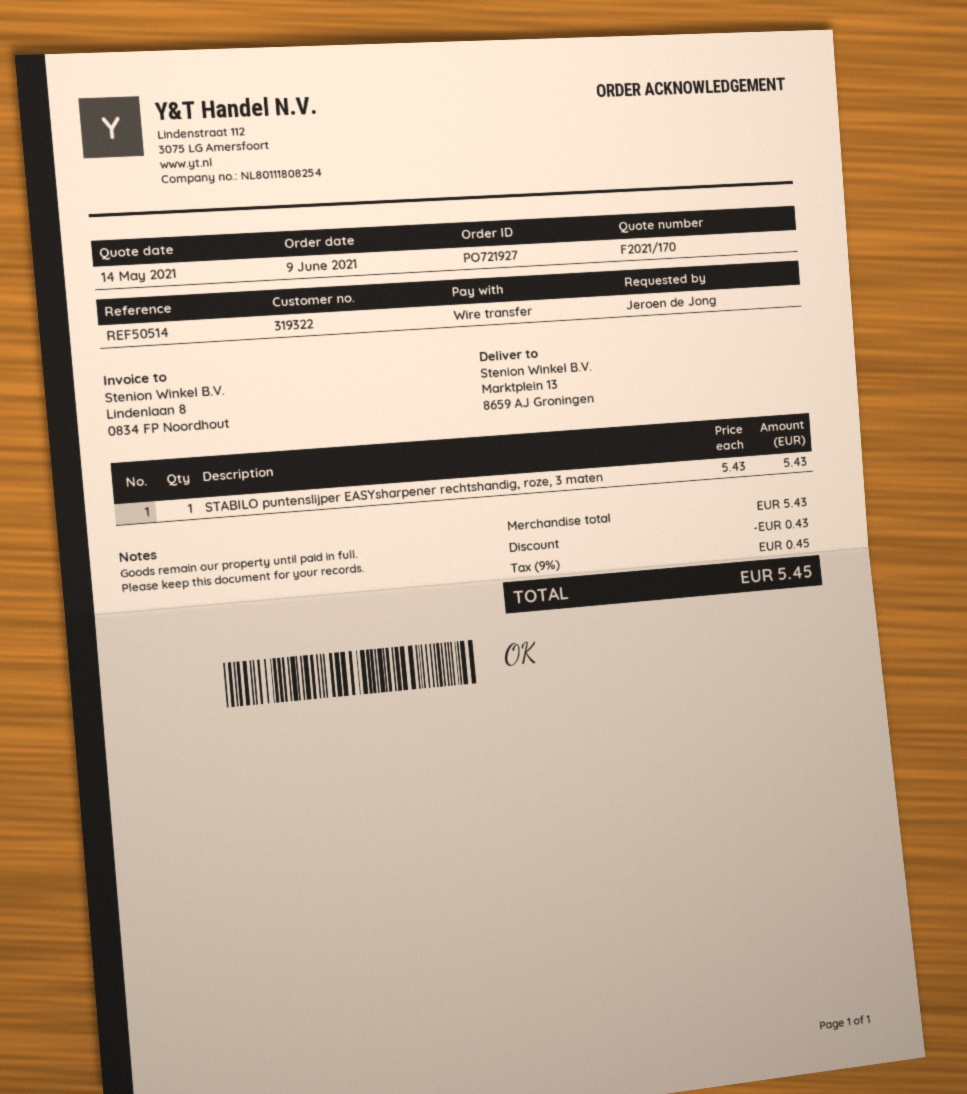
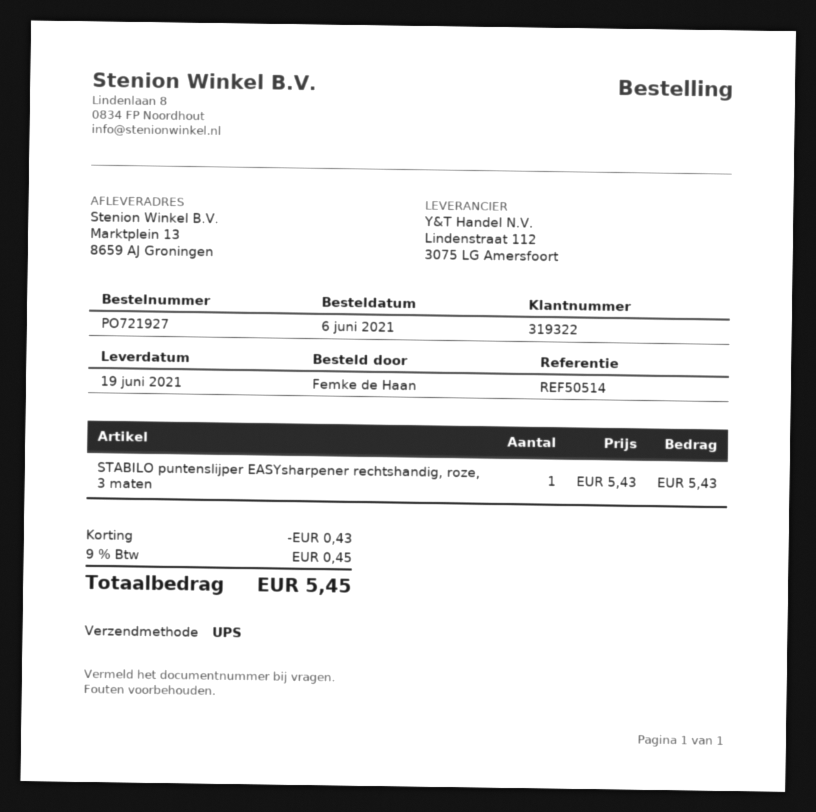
order date: 2021-06-09 -> 2021-06-06
ordered by: Jeroen de Jong -> Femke de Haan

